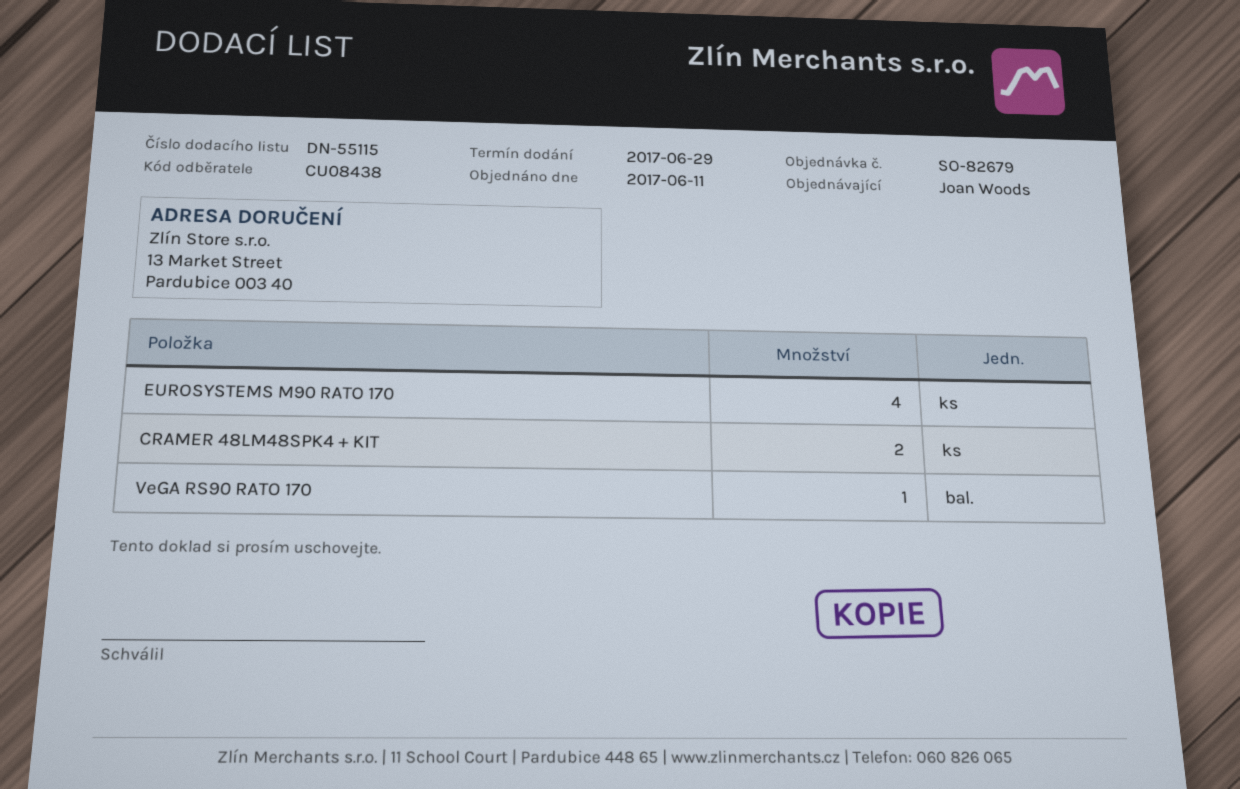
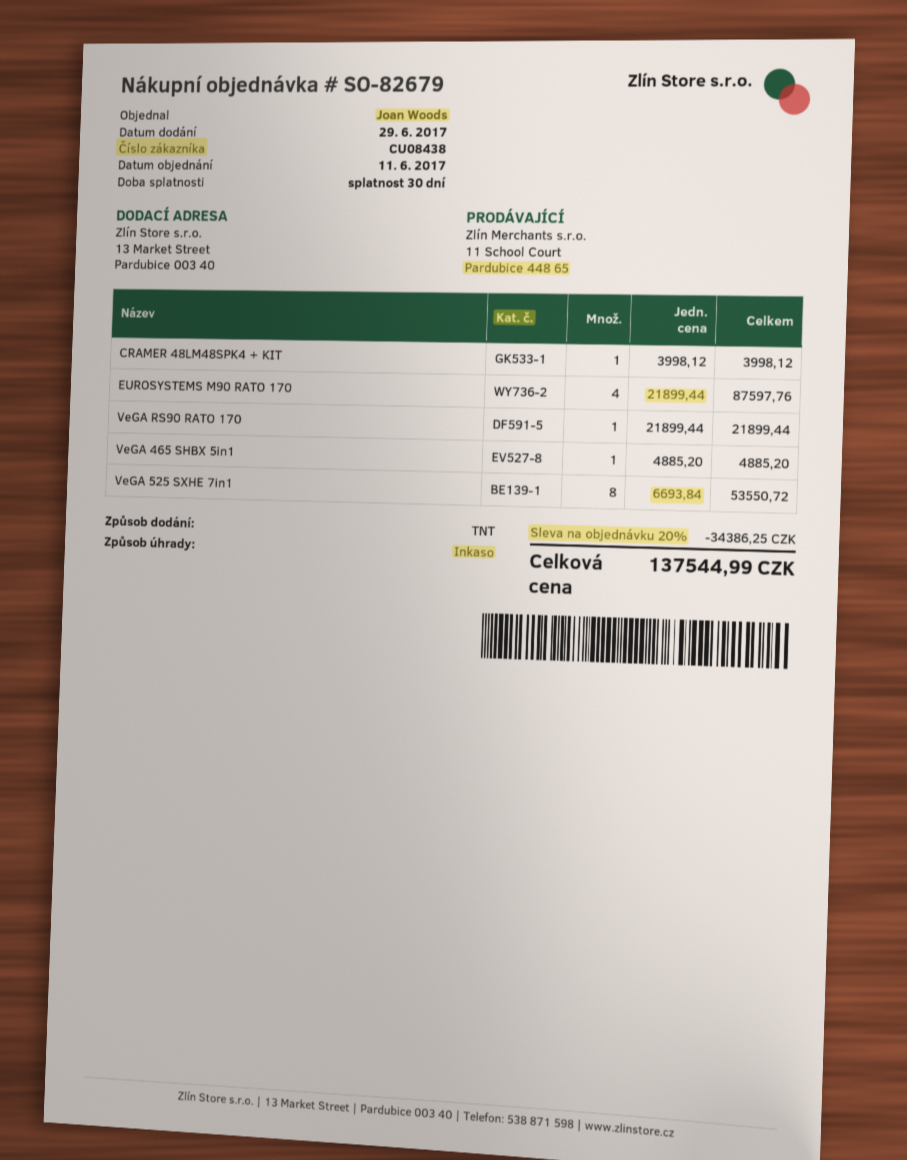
CRAMER 48LM48SPK4 + KIT: 2 -> 1
VeGA 465 SHBX 5in1: none -> 1
VeGA 525 SXHE 7in1: none -> 8

